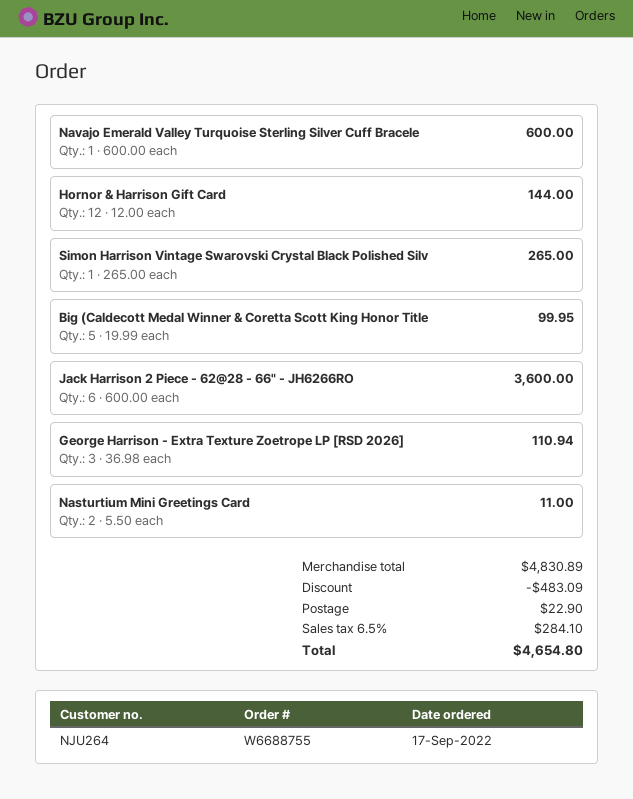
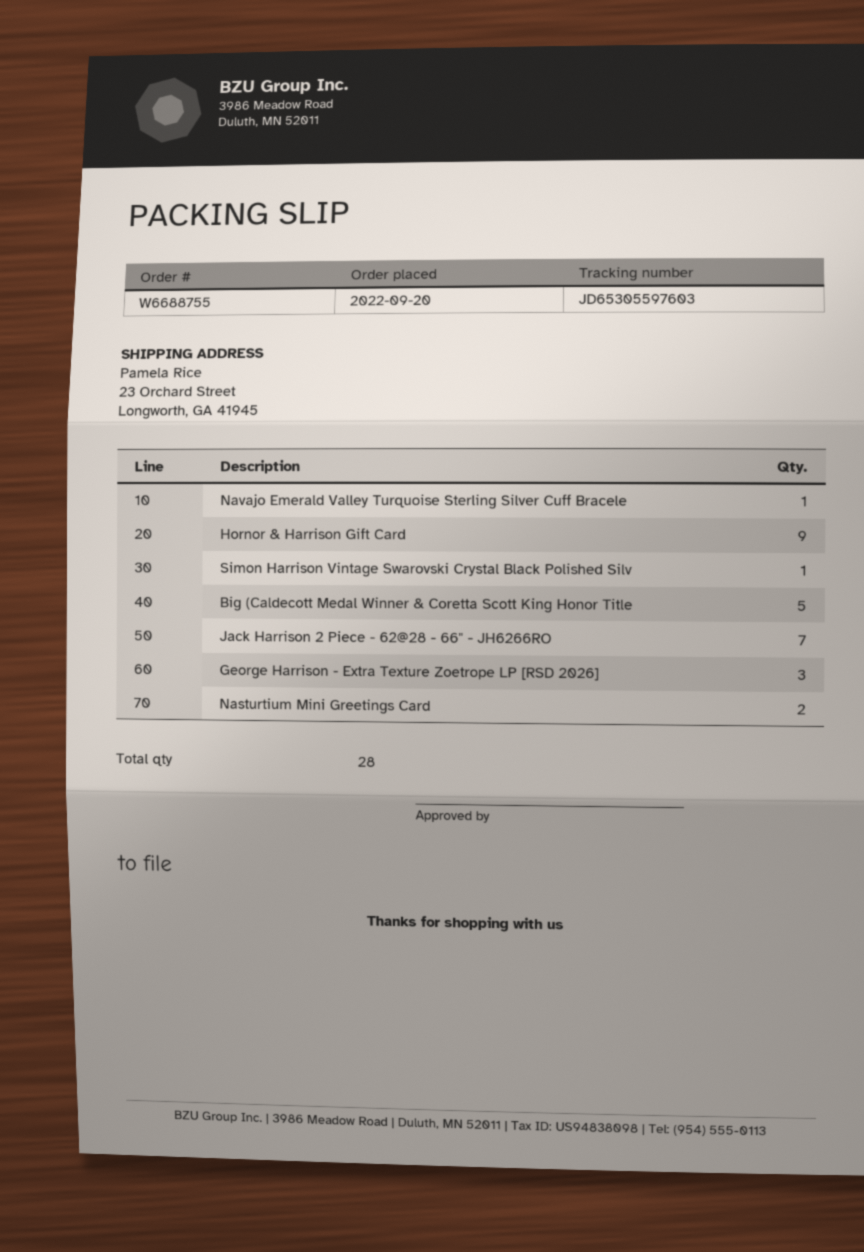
order date: 2022-09-17 -> 2022-09-20
Hornor & Harrison Gift Card: 12 -> 9
Jack Harrison 2 Piece - 62@28 - 66" - JH6266RO: 6 -> 7

